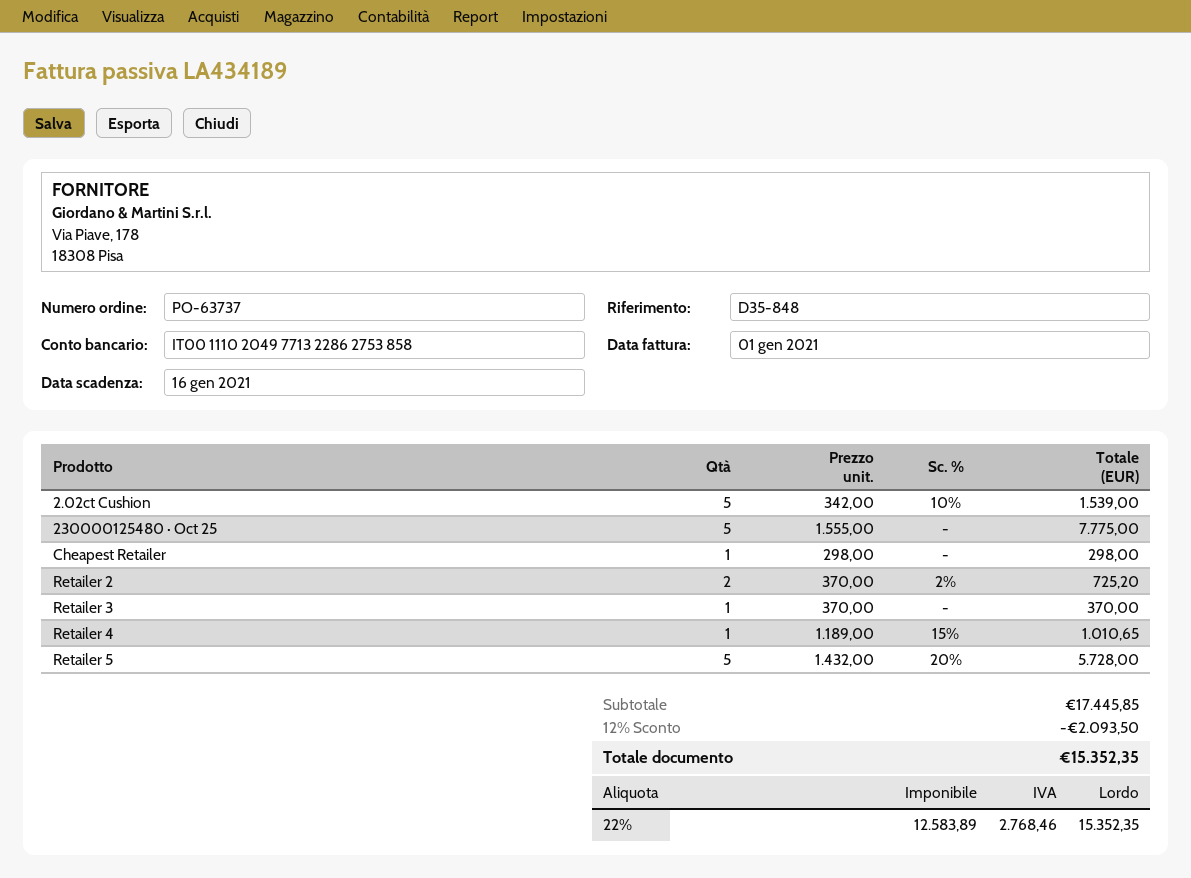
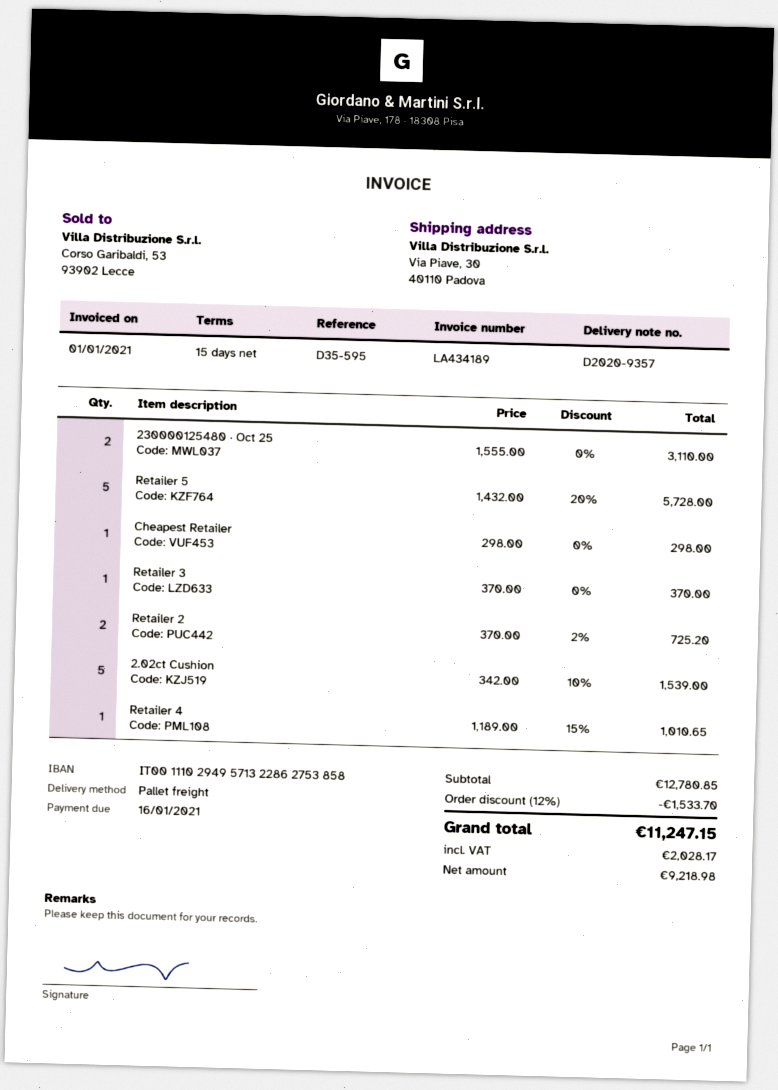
reference: D35-848 -> D35-595
bank account: IT0011102049771322862753858 -> IT0011102949571322862753858
230000125480 · Oct 25: 5 x 1555.00 = 7775.00 -> 2 x 1555.00 = 3110.00
subtotal: 17445.85 -> 12780.85
discount: 12% = 2093.50 -> 12% = 1533.70
net: 12583.89 -> 9218.98
tax: 2768.46 -> 2028.17
total: 15352.35 -> 11247.15

